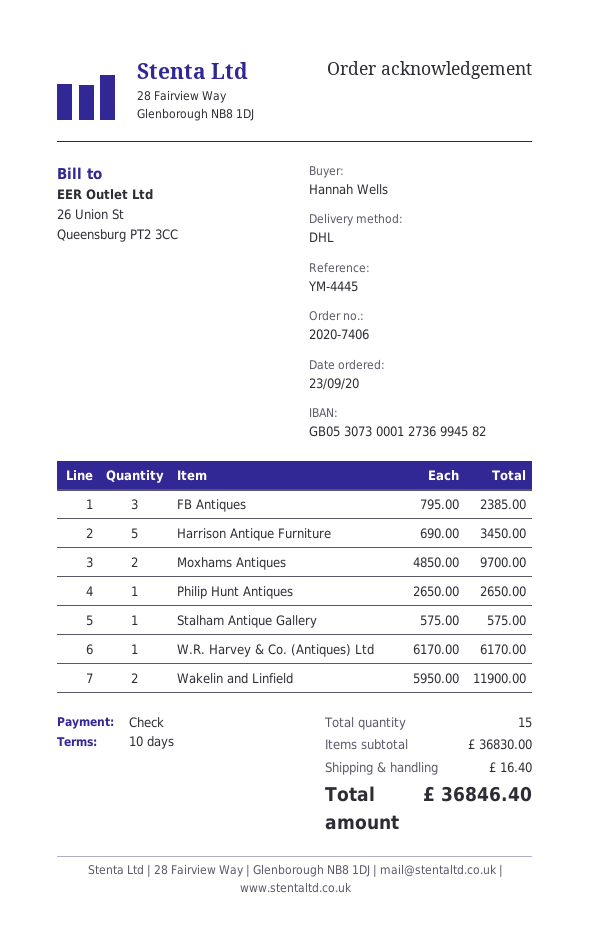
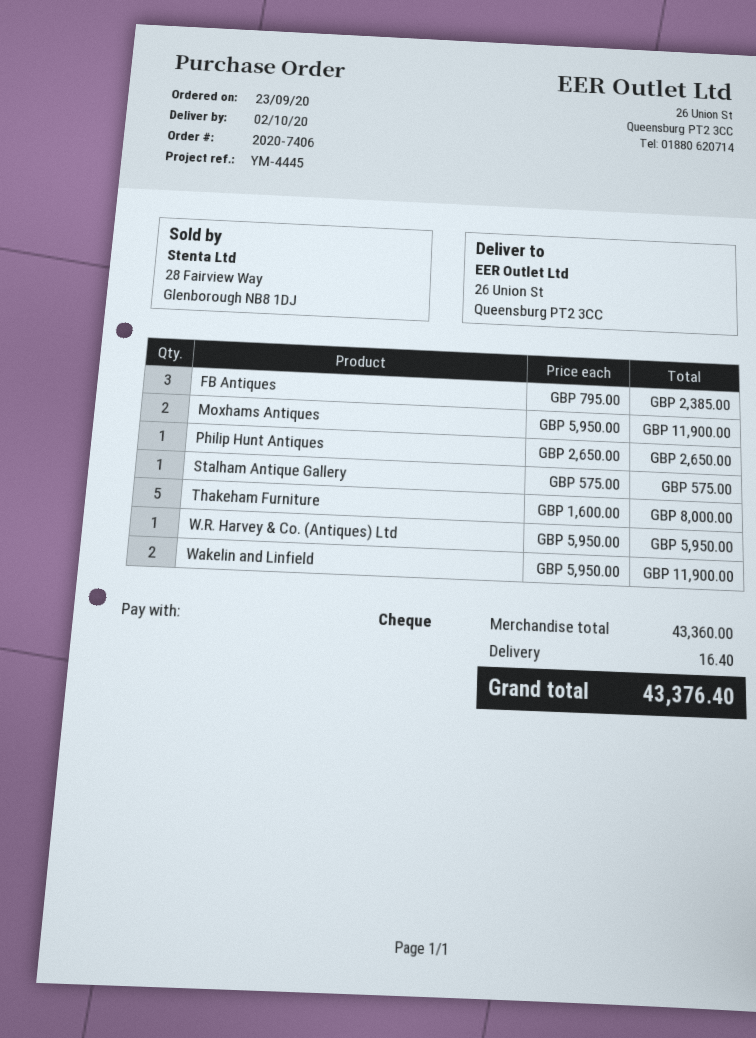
Harrison Antique Furniture: 5 x 690.00 = 3450.00 -> none
Moxhams Antiques: 2 x 4850.00 = 9700.00 -> 2 x 5950.00 = 11900.00
W.R. Harvey & Co. (Antiques) Ltd: 1 x 6170.00 = 6170.00 -> 1 x 5950.00 = 5950.00
Thakeham Furniture: none -> 5 x 1600.00 = 8000.00
subtotal: 36830.00 -> 43360.00
total: 36846.40 -> 43376.40

